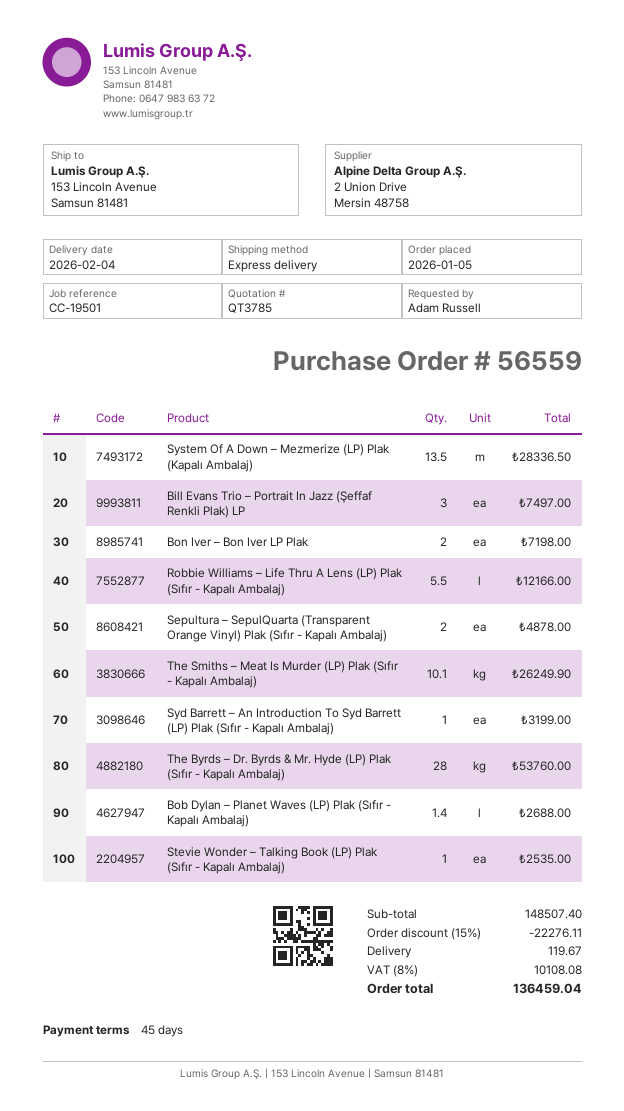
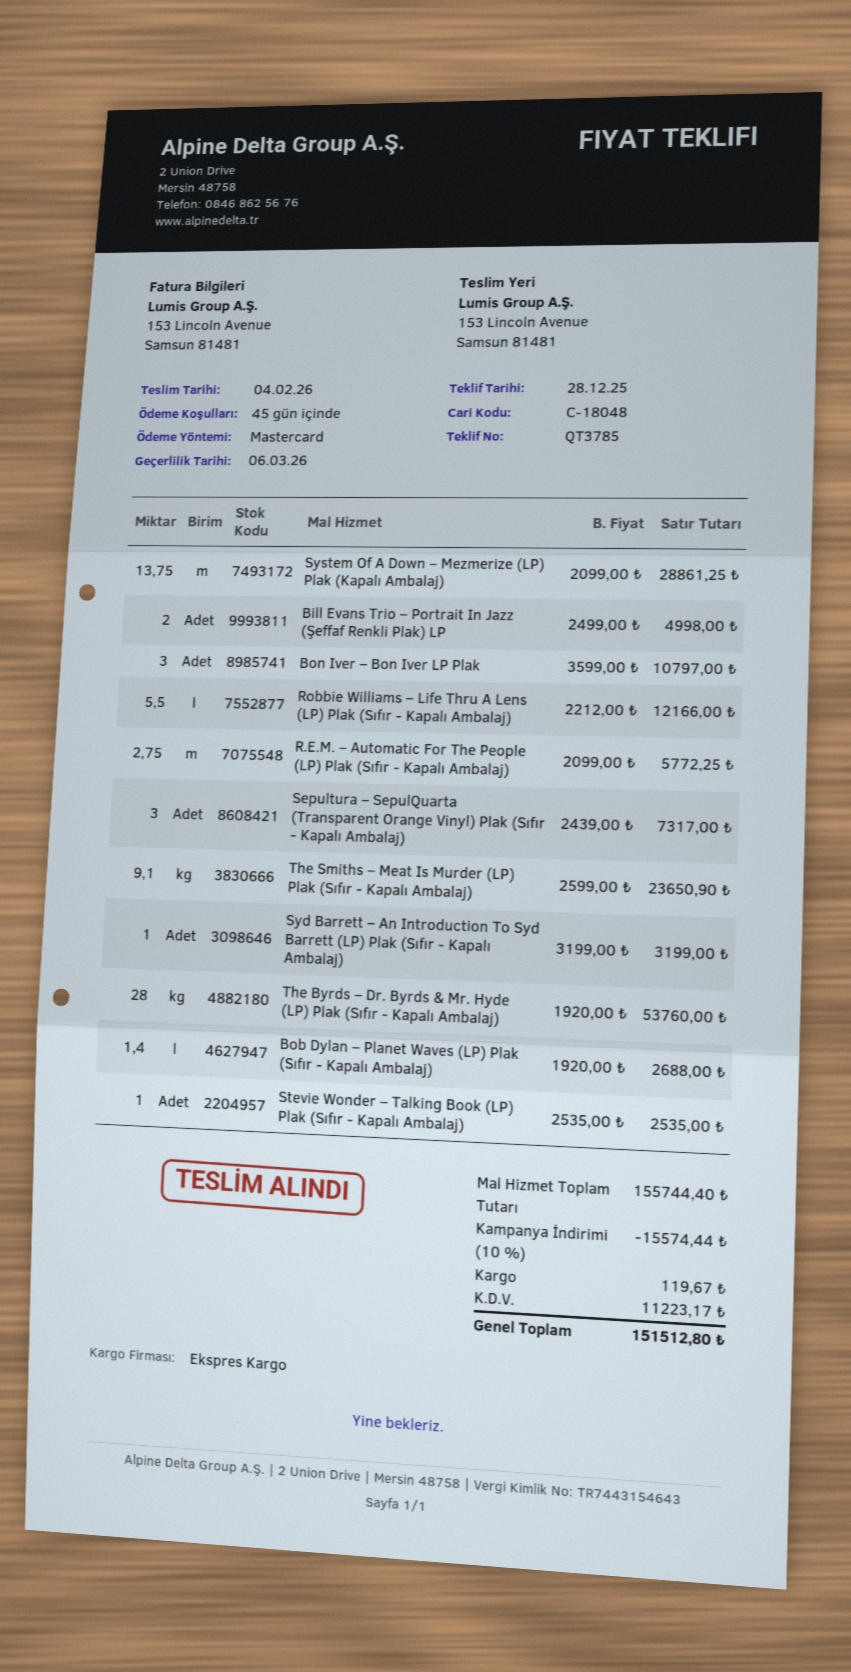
System Of A Down – Mezmerize (LP) Plak (Kapalı Ambalaj): 13.5 for 28336.50 -> 13.75 for 28861.25
Bill Evans Trio – Portrait In Jazz (Şeffaf Renkli Plak) LP: 3 for 7497.00 -> 2 for 4998.00
Bon Iver – Bon Iver LP Plak: 2 for 7198.00 -> 3 for 10797.00
Sepultura – SepulQuarta (Transparent Orange Vinyl) Plak (Sıfır - Kapalı Ambalaj): 2 for 4878.00 -> 3 for 7317.00
The Smiths – Meat Is Murder (LP) Plak (Sıfır - Kapalı Ambalaj): 10.1 for 26249.90 -> 9.1 for 23650.90
R.E.M. – Automatic For The People (LP) Plak (Sıfır - Kapalı Ambalaj): none -> 2.75 for 5772.25
subtotal: 148507.40 -> 155744.40
discount: 15% = 22276.11 -> 10% = 15574.44
tax: 10108.08 -> 11223.17
total: 136459.04 -> 151512.80

